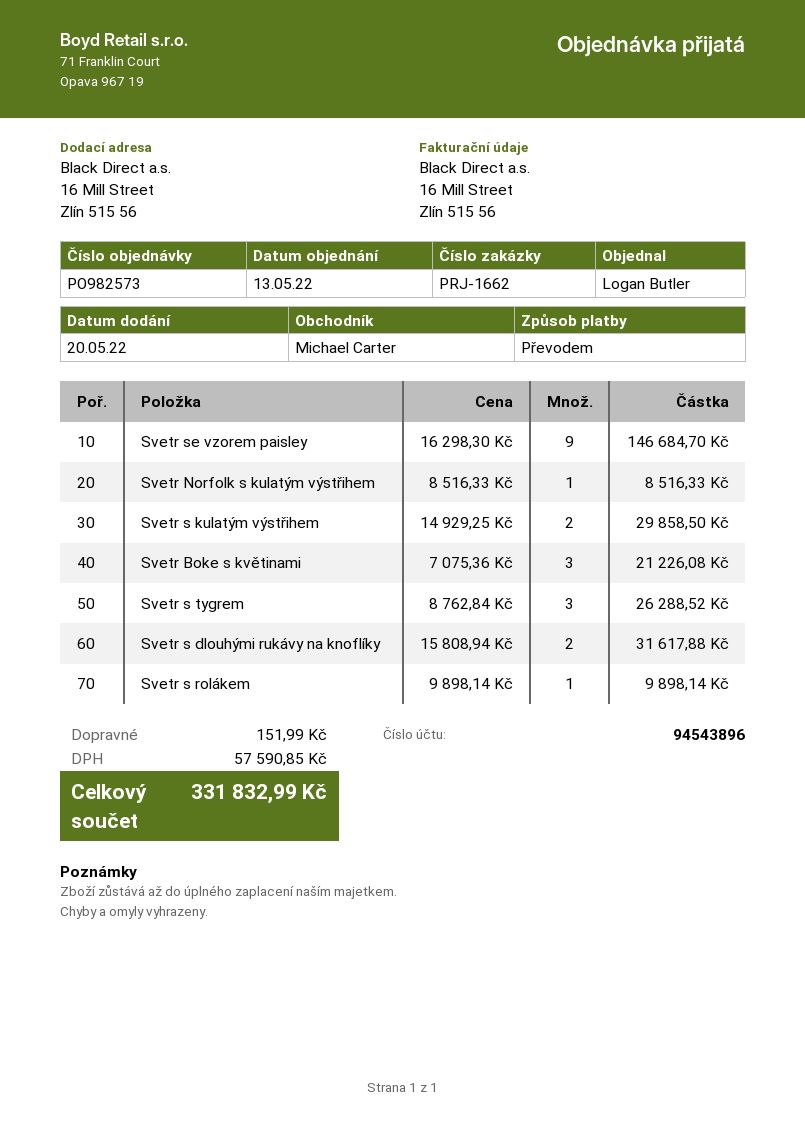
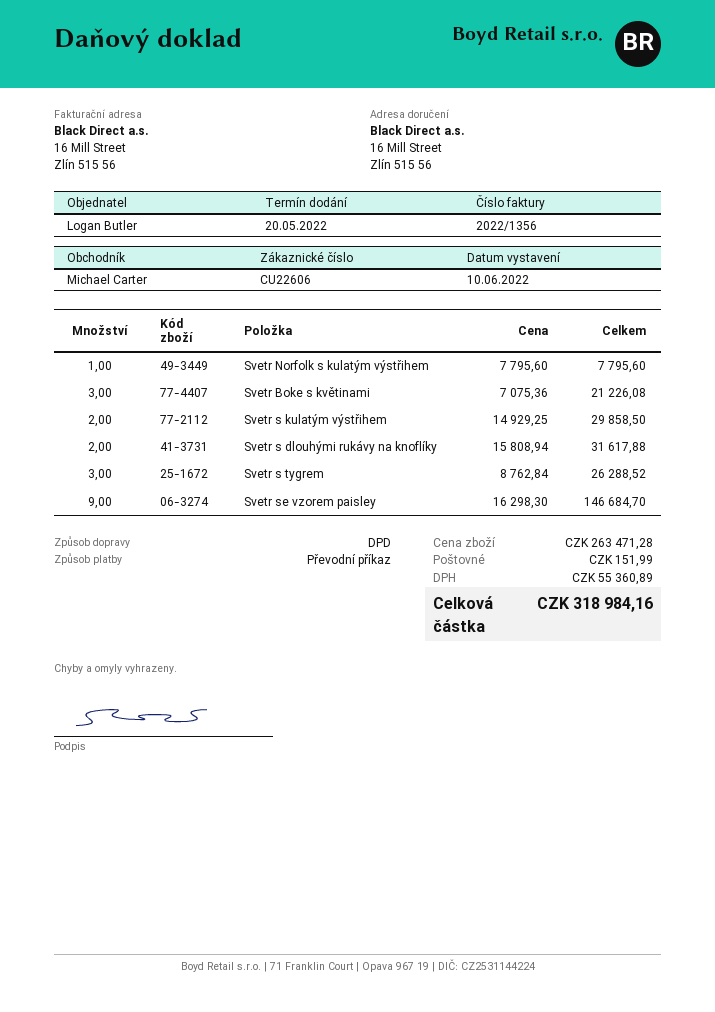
Svetr Norfolk s kulatým výstřihem: 1 x 8516.33 = 8516.33 -> 1 x 7795.60 = 7795.60
Svetr s rolákem: 1 x 9898.14 = 9898.14 -> none
tax: 57590.85 -> 55360.89
total: 331832.99 -> 318984.16

